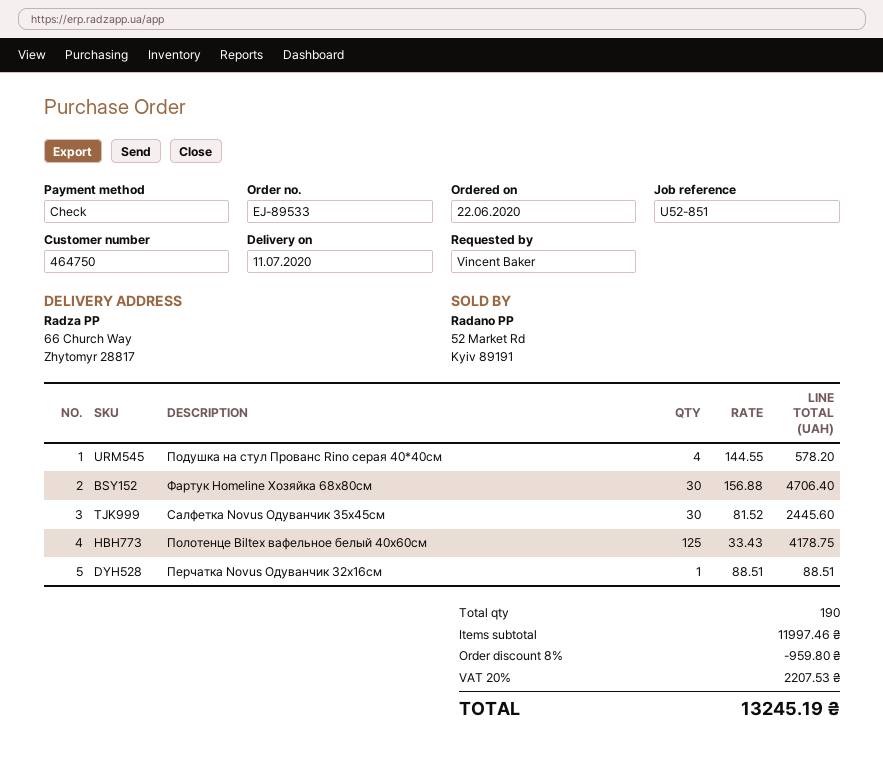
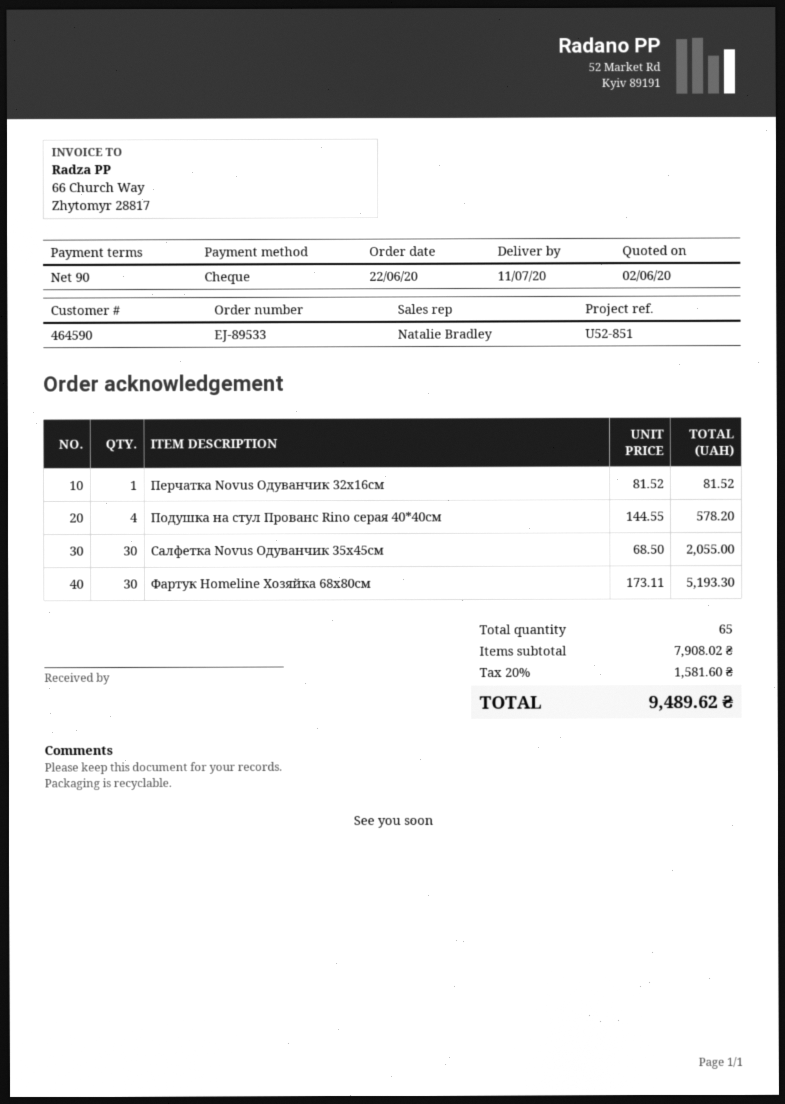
customer number: 464750 -> 464590
Фартук Homeline Хозяйка 68х80см: 30 x 156.88 = 4706.40 -> 30 x 173.11 = 5193.30
Салфетка Novus Одуванчик 35х45см: 30 x 81.52 = 2445.60 -> 30 x 68.50 = 2055.00
Полотенце Biltex вафельное белый 40х60см: 125 x 33.43 = 4178.75 -> none
Перчатка Novus Одуванчик 32х16см: 1 x 88.51 = 88.51 -> 1 x 81.52 = 81.52
total quantity: 190 -> 65
subtotal: 11997.46 -> 7908.02
discount: 8% = 959.80 -> none
tax: 20% = 2207.53 -> 20% = 1581.60
total: 13245.19 -> 9489.62

